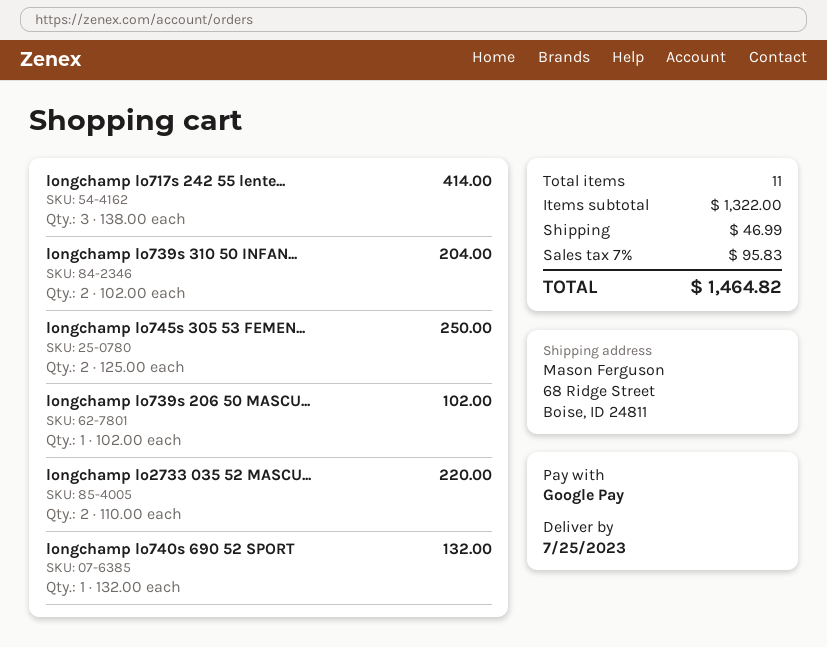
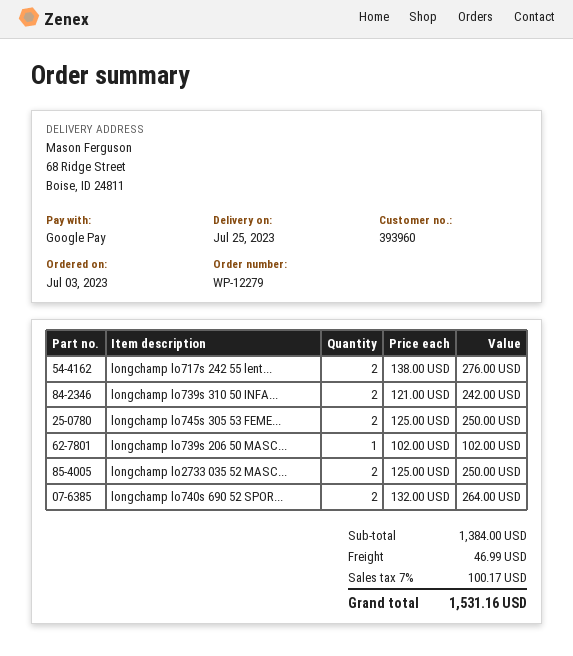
longchamp lo717s 242 55 lente...: 3 x 138.00 = 414.00 -> 2 x 138.00 = 276.00
longchamp lo739s 310 50 INFAN...: 2 x 102.00 = 204.00 -> 2 x 121.00 = 242.00
longchamp lo2733 035 52 MASCU...: 2 x 110.00 = 220.00 -> 2 x 125.00 = 250.00
longchamp lo740s 690 52 SPORT: 1 x 132.00 = 132.00 -> 2 x 132.00 = 264.00
subtotal: 1322.00 -> 1384.00
tax: 7% = 95.83 -> 7% = 100.17
total: 1464.82 -> 1531.16

